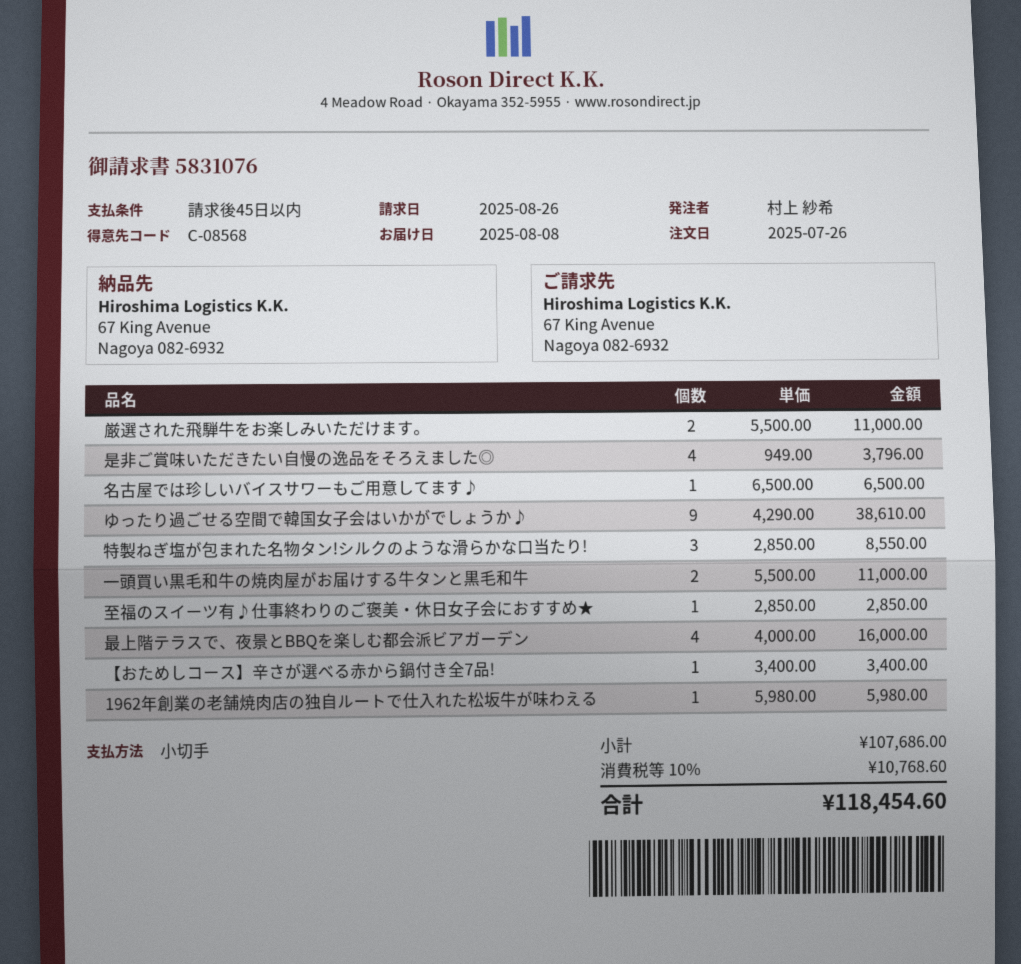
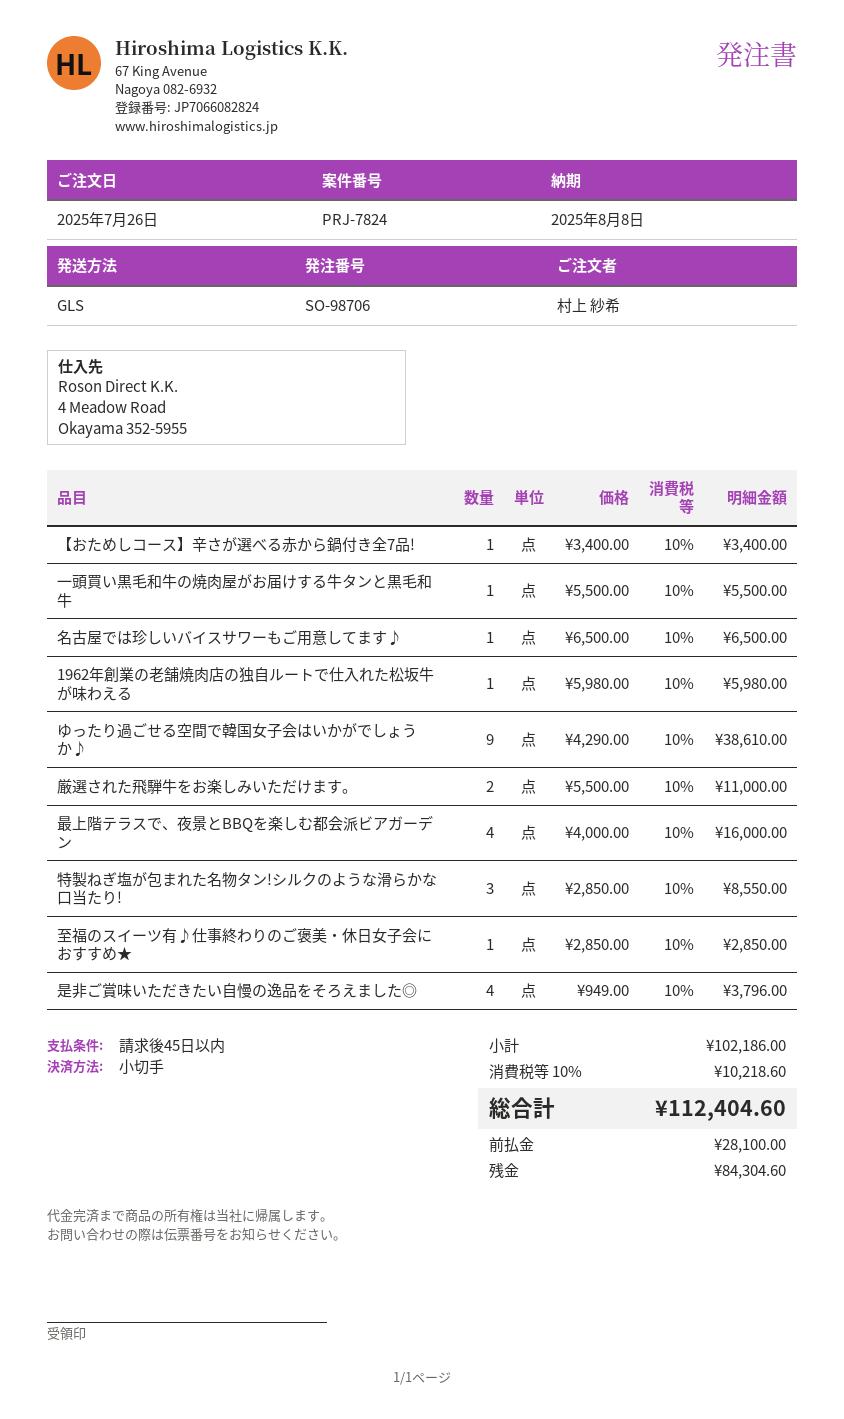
一頭買い黒毛和牛の焼肉屋がお届けする牛タンと黒毛和牛: 2 x 5500.00 = 11000.00 -> 1 x 5500.00 = 5500.00
subtotal: 107686.00 -> 102186.00
tax: 10% = 10768.60 -> 10% = 10218.60
total: 118454.60 -> 112404.60

